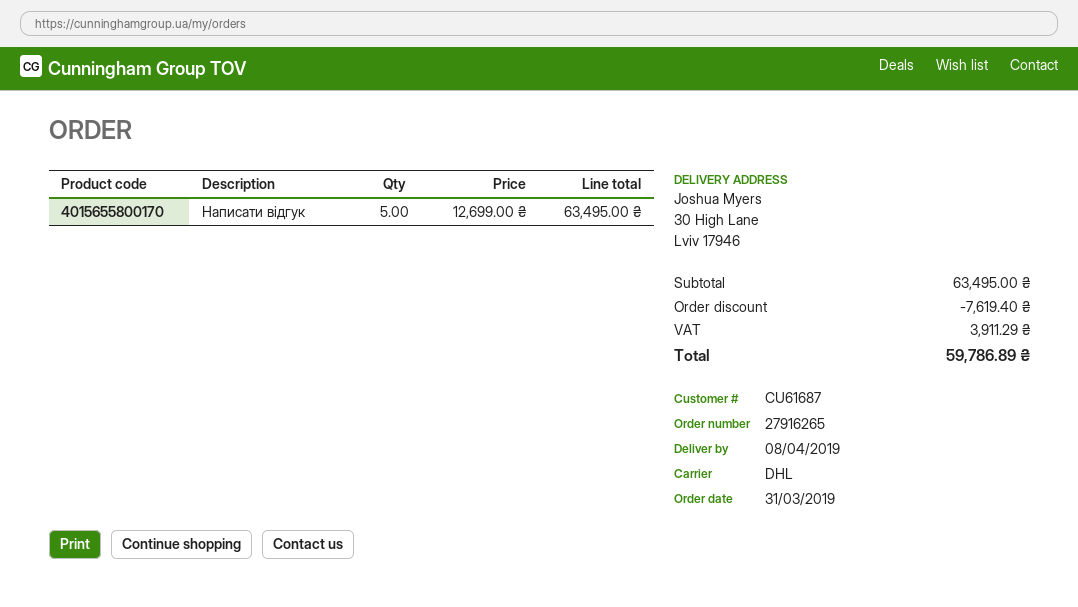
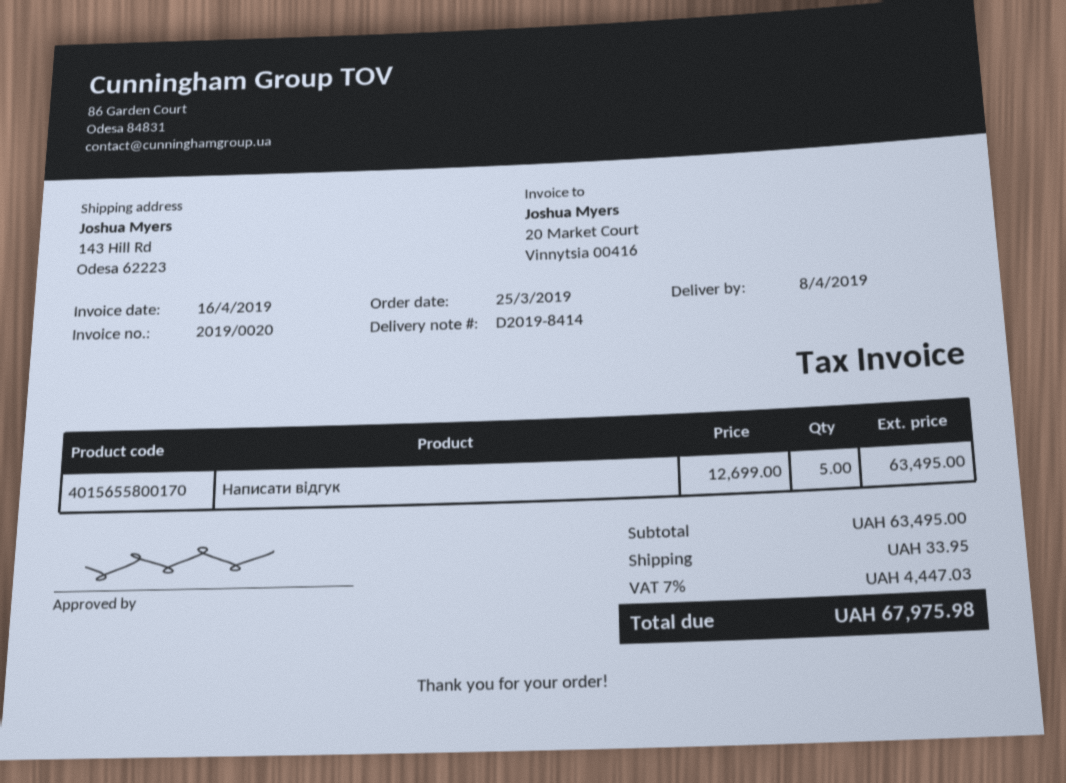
order date: 2019-03-31 -> 2019-03-25
ship to: 30 High Lane, Lviv 17946 -> 143 Hill Rd, Odesa 62223
discount: 7619.40 -> none
shipping: none -> 33.95
tax: 3911.29 -> 4447.03
total: 59786.89 -> 67975.98

